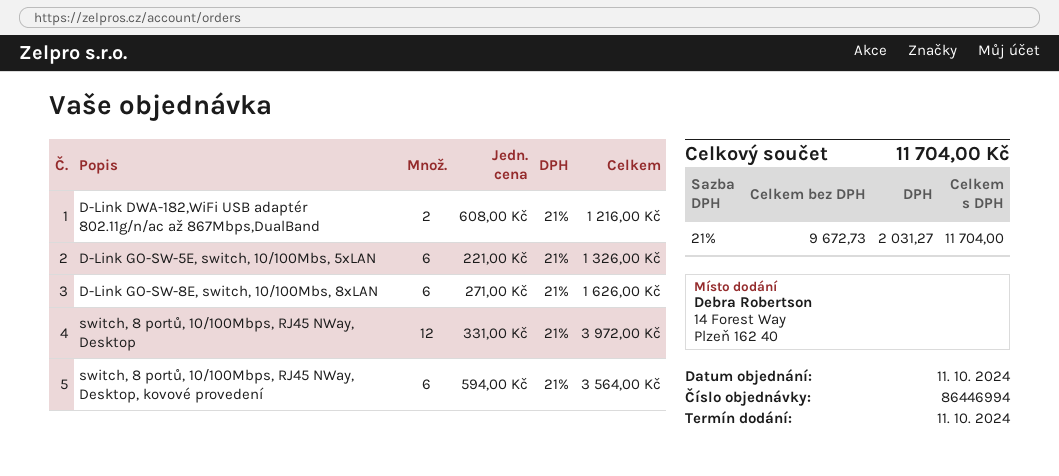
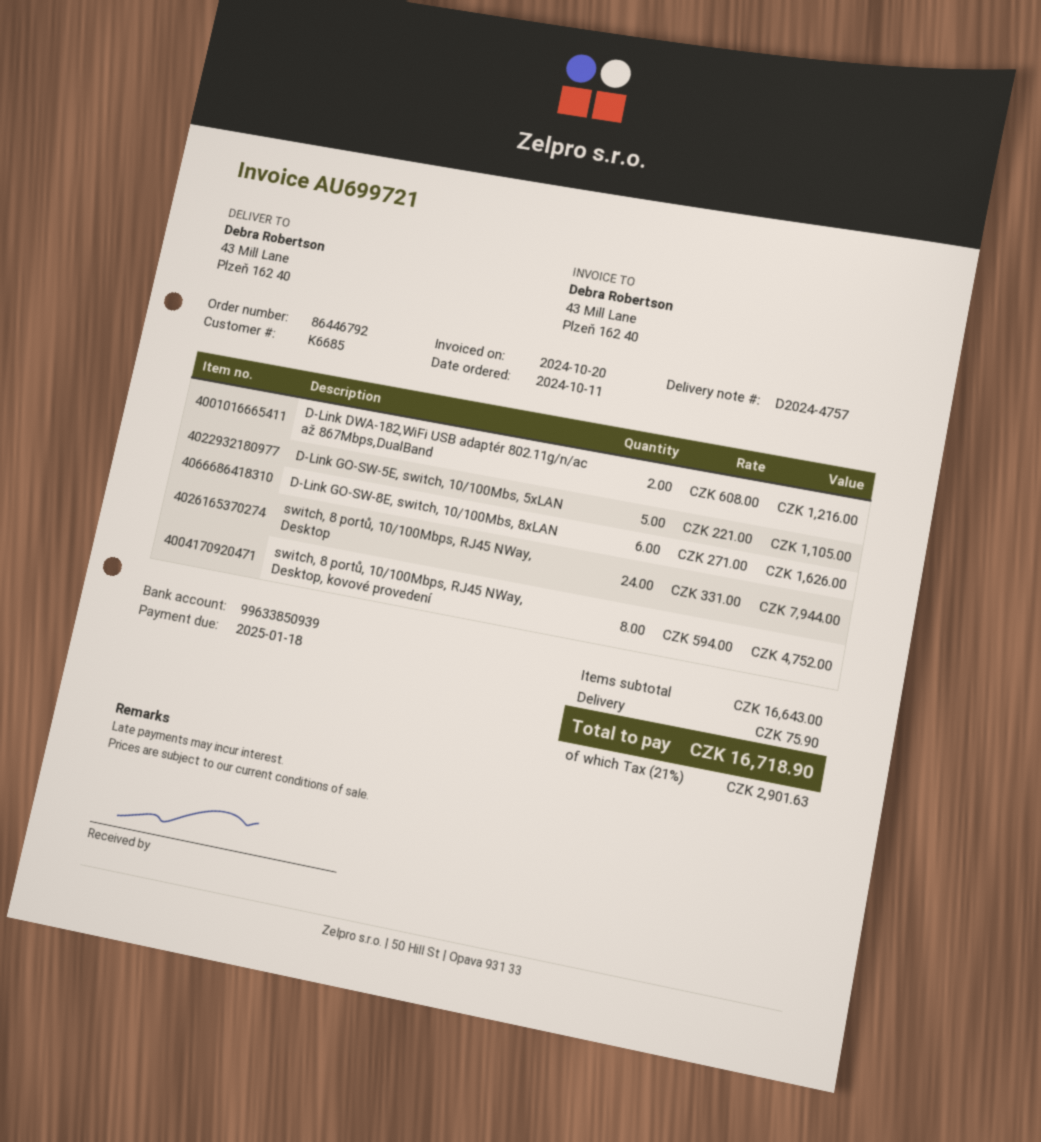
order number: 86446994 -> 86446792
ship to: 14 Forest Way, Plzeň 162 40 -> 43 Mill Lane, Plzeň 162 40
D-Link GO-SW-5E, switch, 10/100Mbs, 5xLAN: 6 x 221.00 = 1326.00 -> 5 x 221.00 = 1105.00
switch, 8 portů, 10/100Mbps, RJ45 NWay, Desktop: 12 x 331.00 = 3972.00 -> 24 x 331.00 = 7944.00
switch, 8 portů, 10/100Mbps, RJ45 NWay, Desktop, kovové provedení: 6 x 594.00 = 3564.00 -> 8 x 594.00 = 4752.00
shipping: none -> 75.90
tax: 21% = 2031.27 -> 21% = 2901.63
total: 11704.00 -> 16718.90

